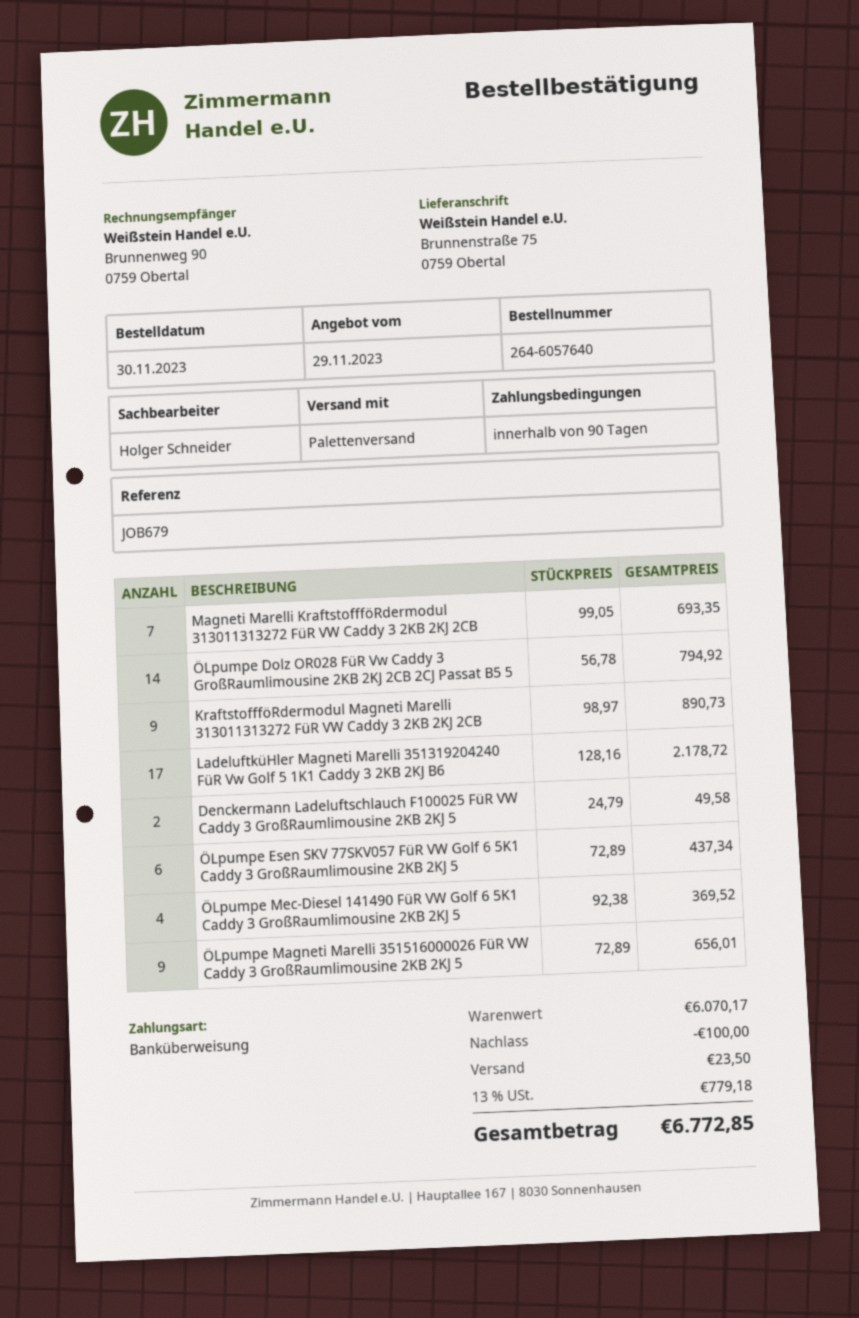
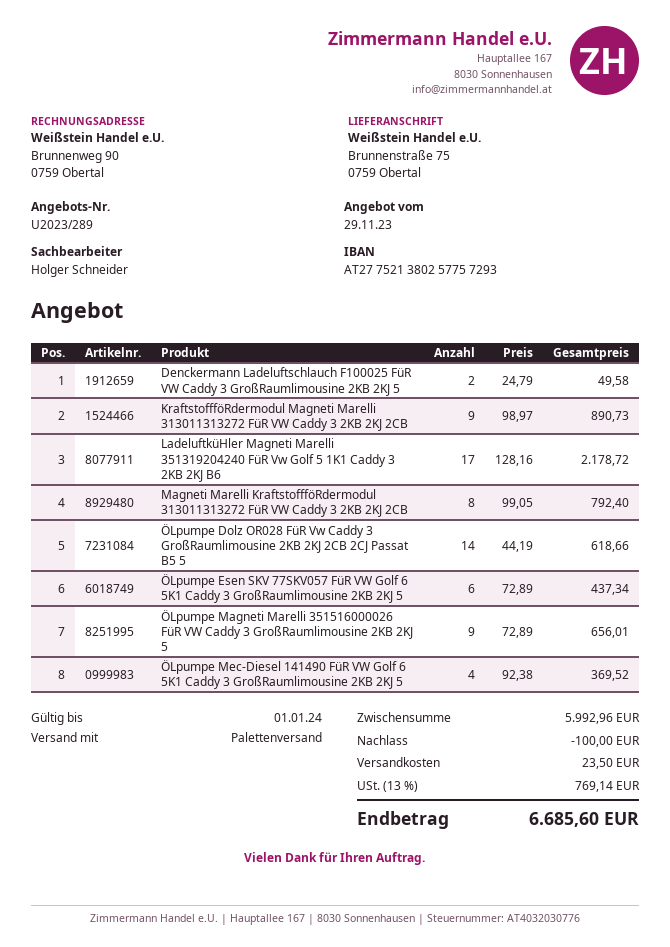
Magneti Marelli KraftstoffföRdermodul 313011313272 FüR VW Caddy 3 2KB 2KJ 2CB: 7 x 99.05 = 693.35 -> 8 x 99.05 = 792.40
ÖLpumpe Dolz OR028 FüR Vw Caddy 3 GroßRaumlimousine 2KB 2KJ 2CB 2CJ Passat B5 5: 14 x 56.78 = 794.92 -> 14 x 44.19 = 618.66
subtotal: 6070.17 -> 5992.96
tax: 13% = 779.18 -> 13% = 769.14
total: 6772.85 -> 6685.60

